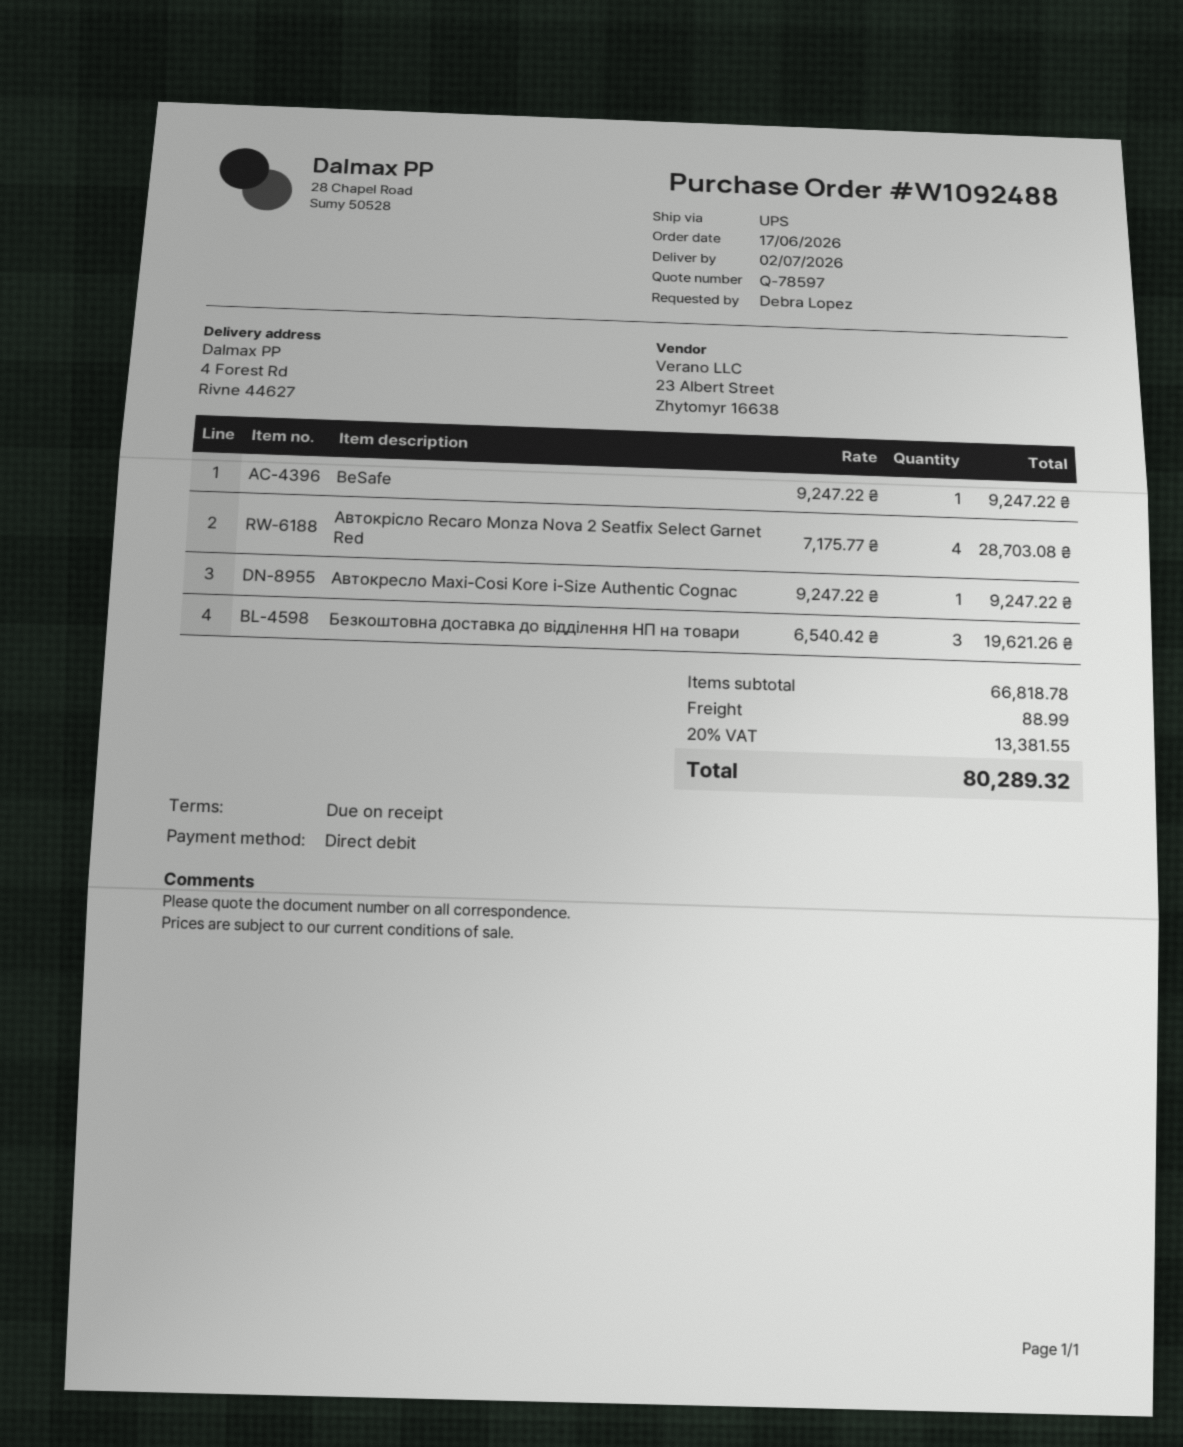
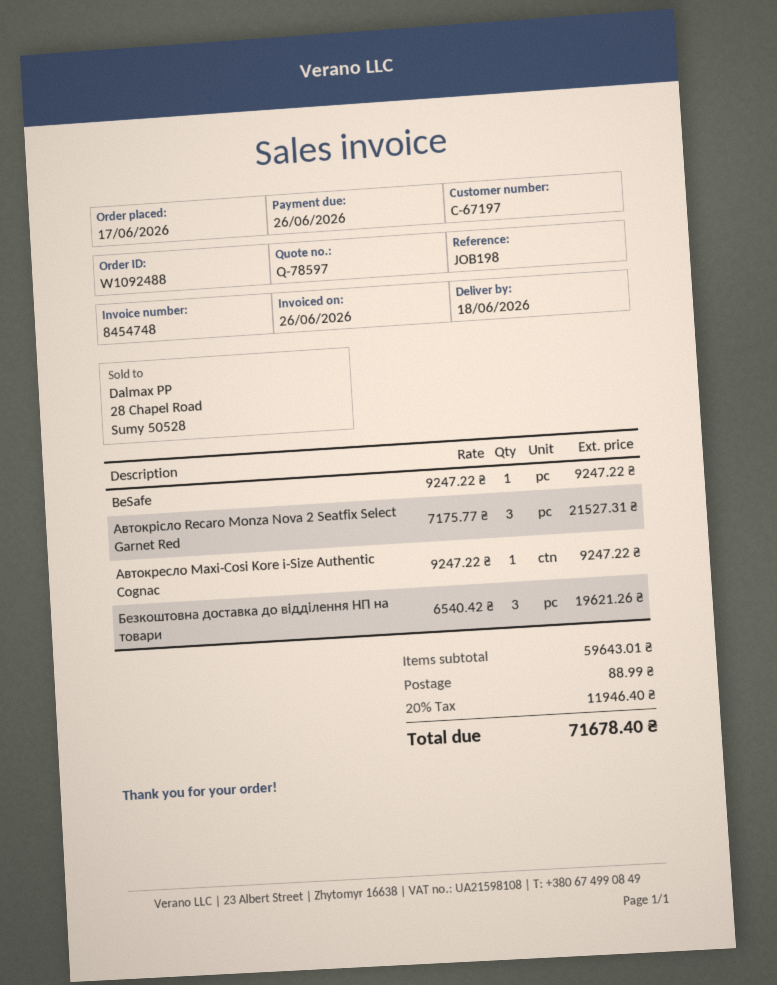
delivery date: 2026-07-02 -> 2026-06-18
Автокрісло Recaro Monza Nova 2 Seatfix Select Garnet Red: 4 x 7175.77 = 28703.08 -> 3 x 7175.77 = 21527.31
subtotal: 66818.78 -> 59643.01
tax: 20% = 13381.55 -> 20% = 11946.40
total: 80289.32 -> 71678.40

